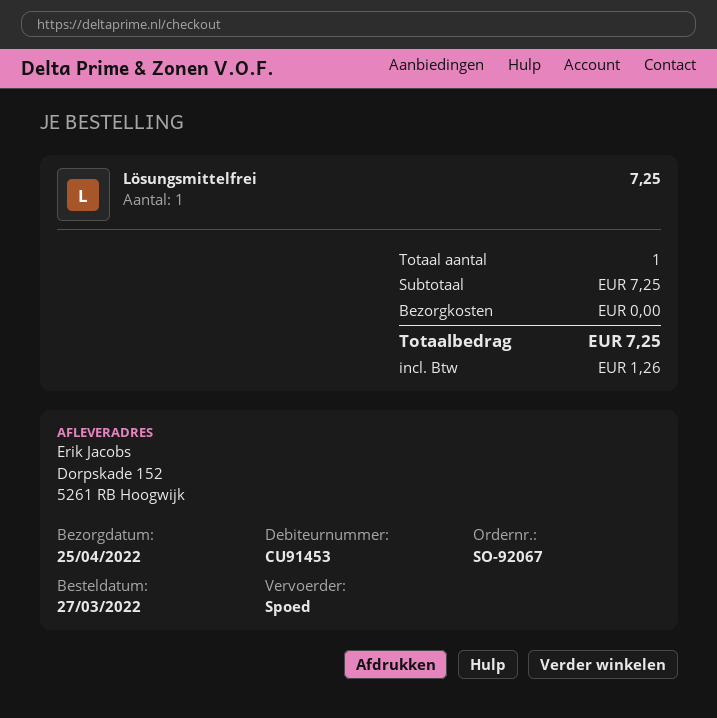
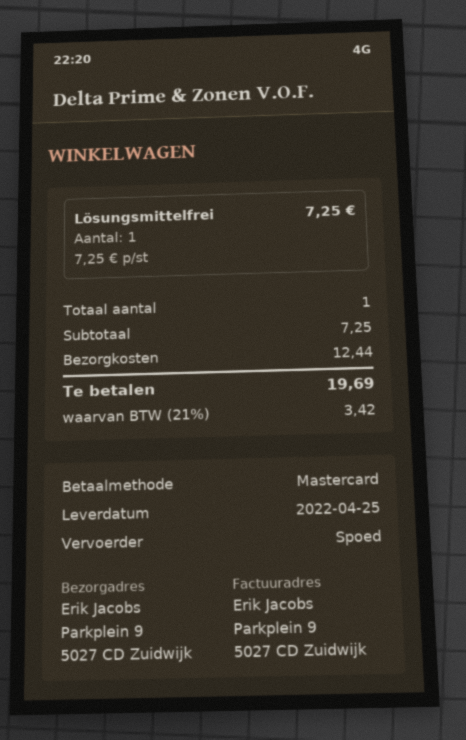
ship to: Dorpskade 152, 5261 RB Hoogwijk -> Parkplein 9, 5027 CD Zuidwijk
shipping: 0.00 -> 12.44
tax: 1.26 -> 3.42
total: 7.25 -> 19.69

